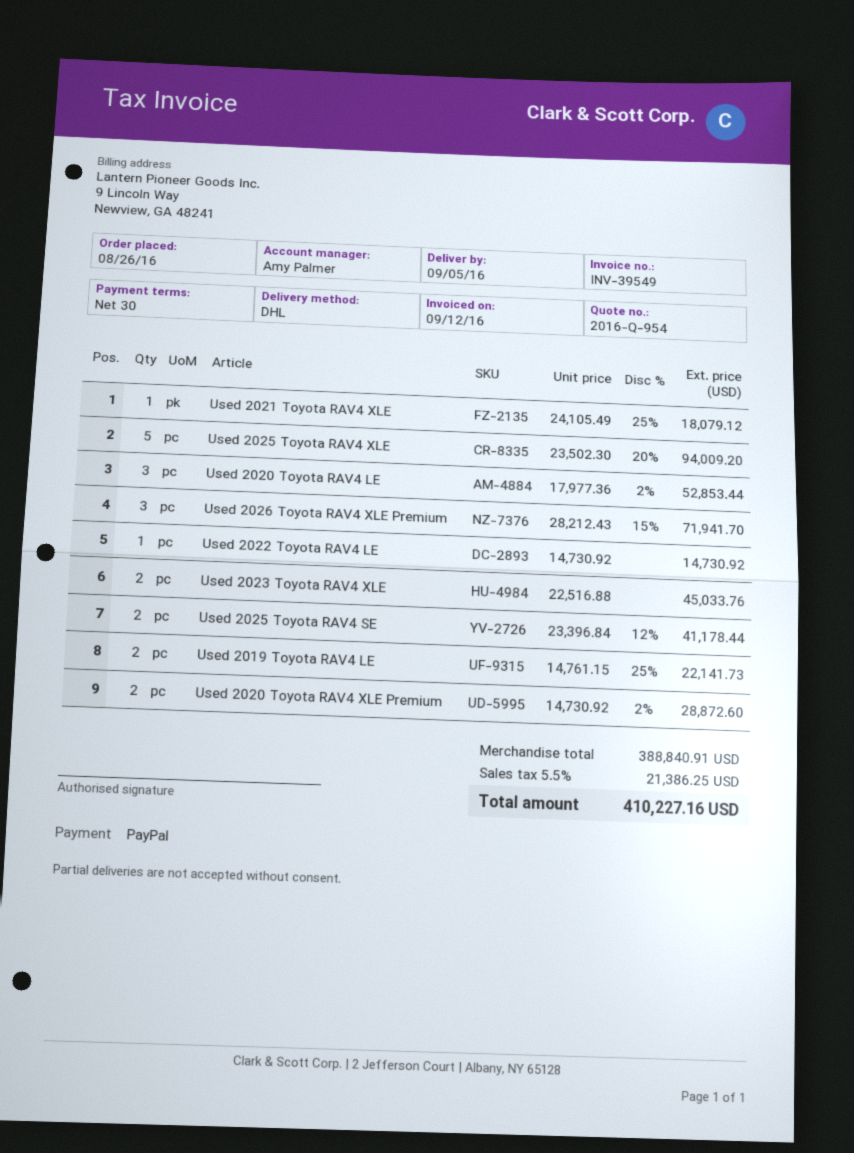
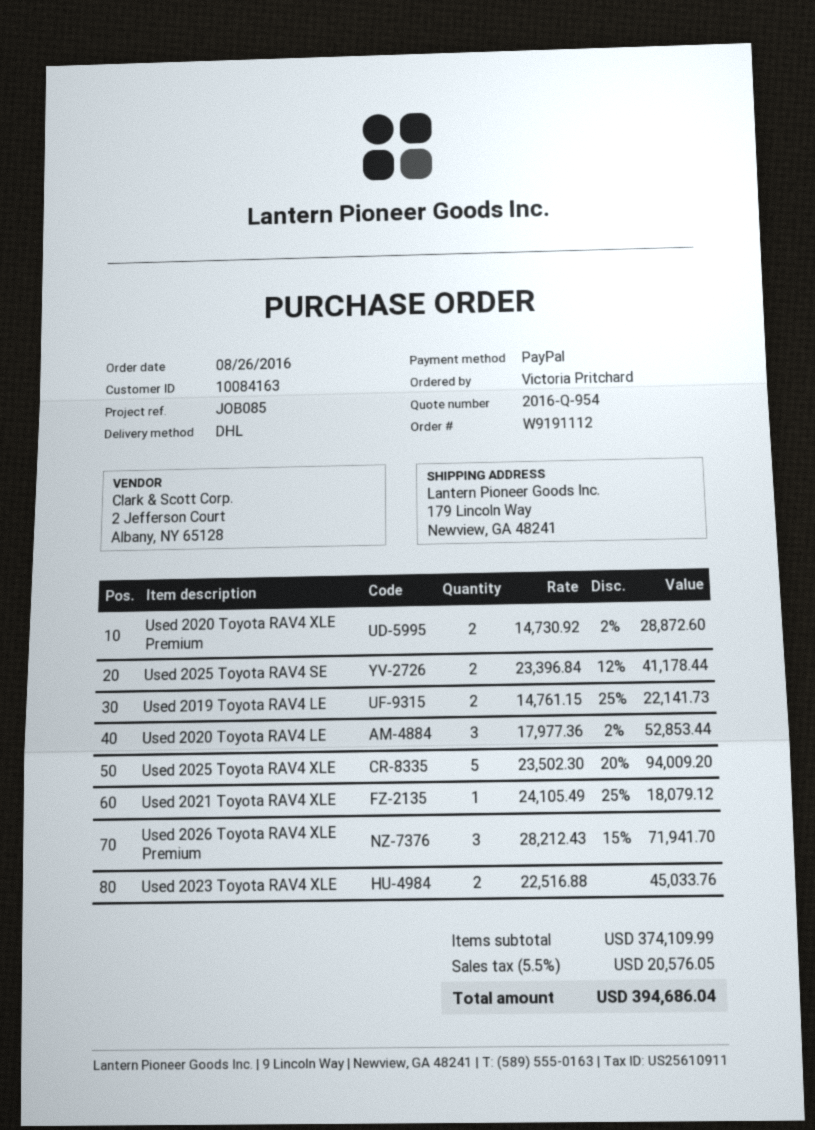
Used 2022 Toyota RAV4 LE: 1 x 14730.92 = 14730.92 -> none
subtotal: 388840.91 -> 374109.99
tax: 5.5% = 21386.25 -> 5.5% = 20576.05
total: 410227.16 -> 394686.04

